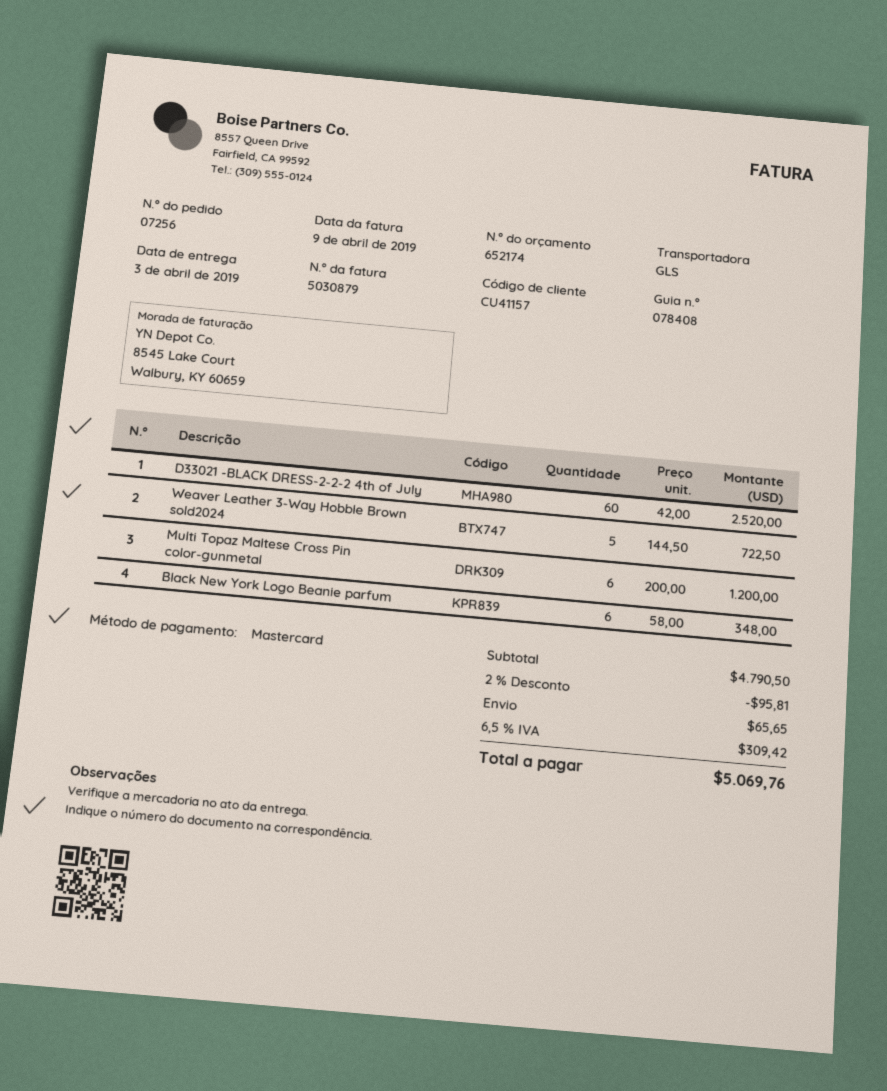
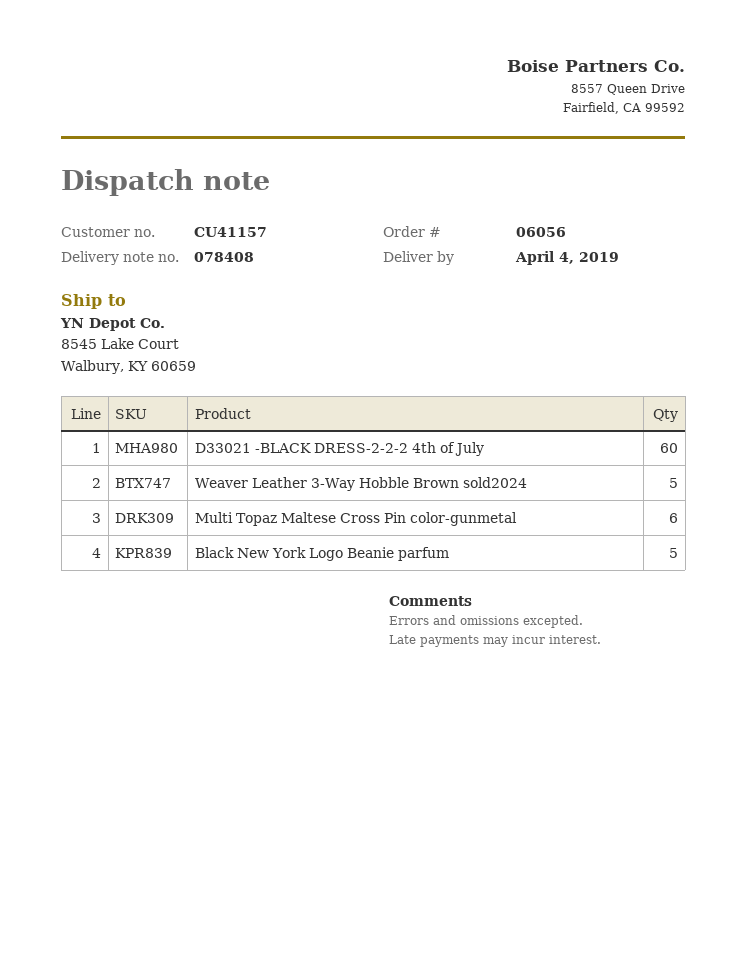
order number: 07256 -> 06056
delivery date: 2019-04-03 -> 2019-04-04
Black New York Logo Beanie parfum: 6 -> 5

